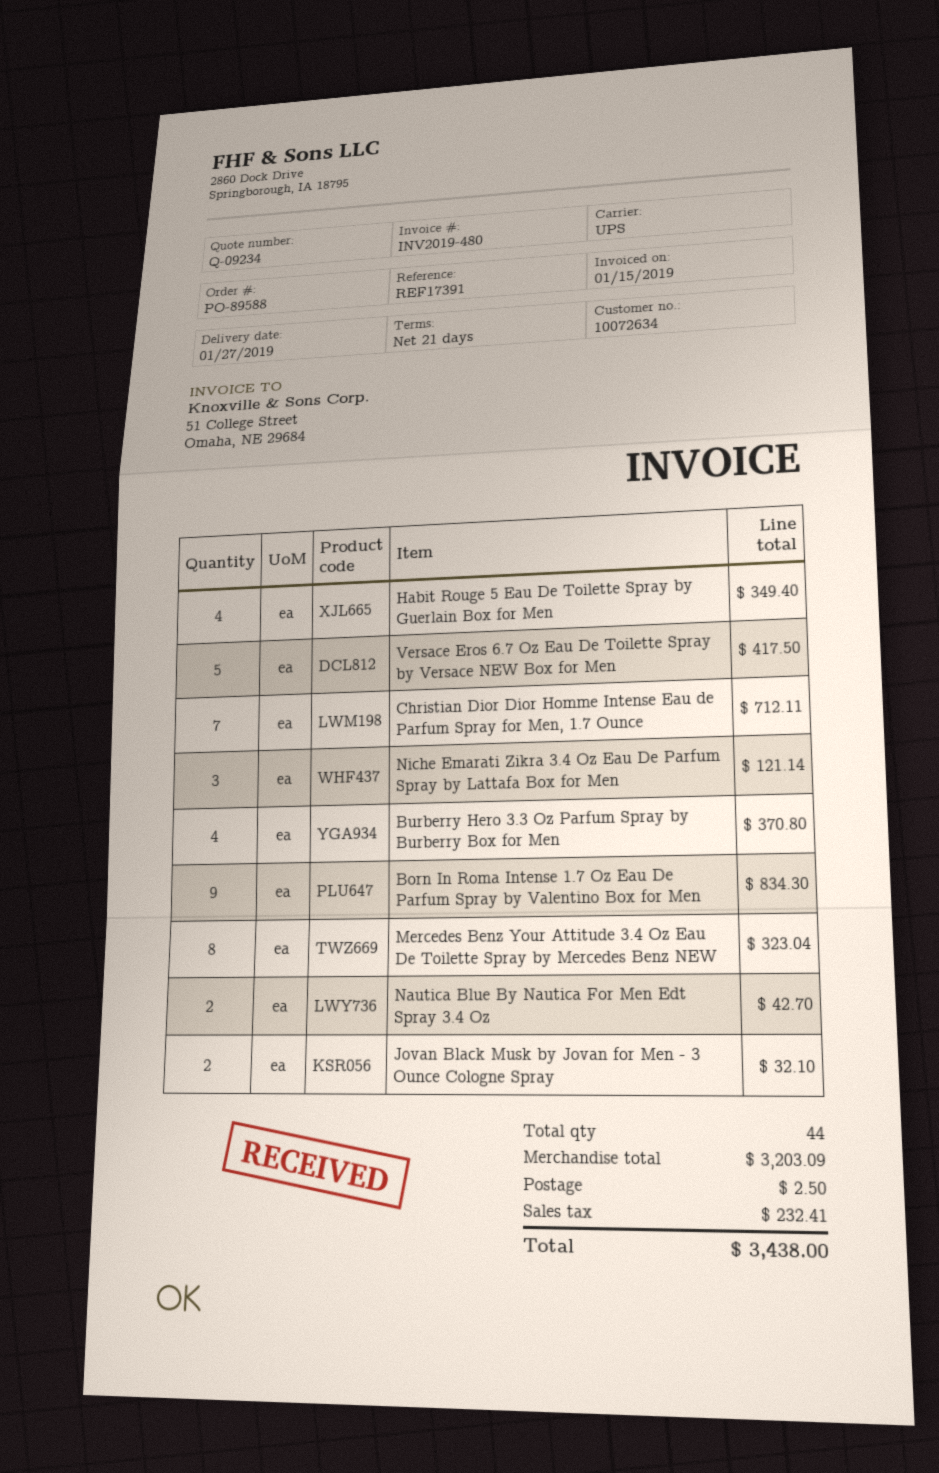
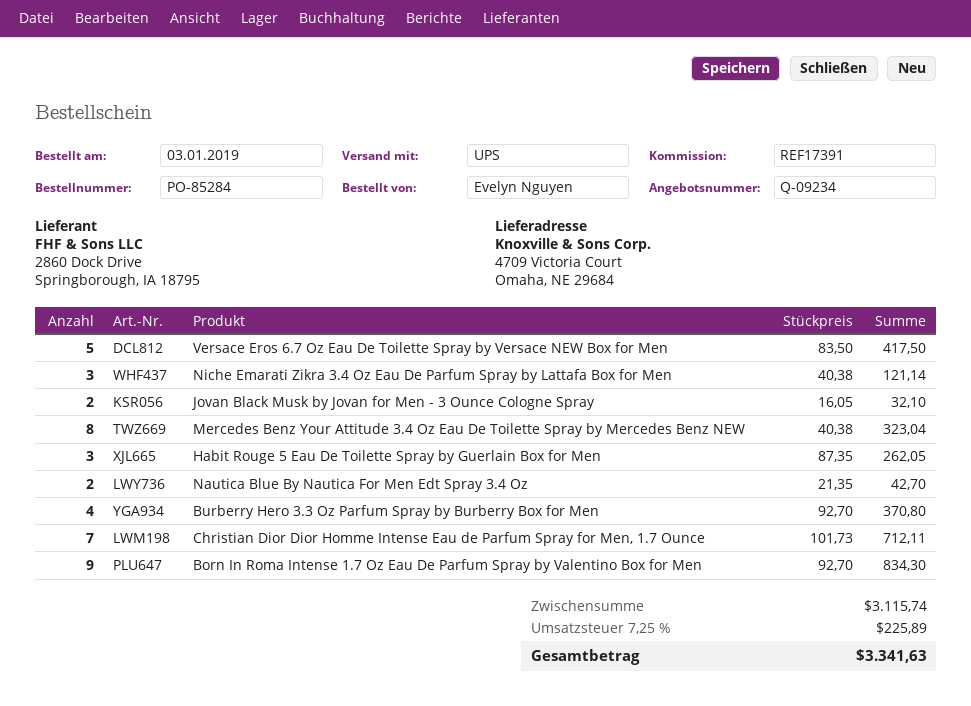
order number: PO-89588 -> PO-85284
Habit Rouge 5 Eau De Toilette Spray by Guerlain Box for Men: 4 for 349.40 -> 3 for 262.05
subtotal: 3203.09 -> 3115.74
shipping: 2.50 -> none
tax: 232.41 -> 225.89
total: 3438.00 -> 3341.63

